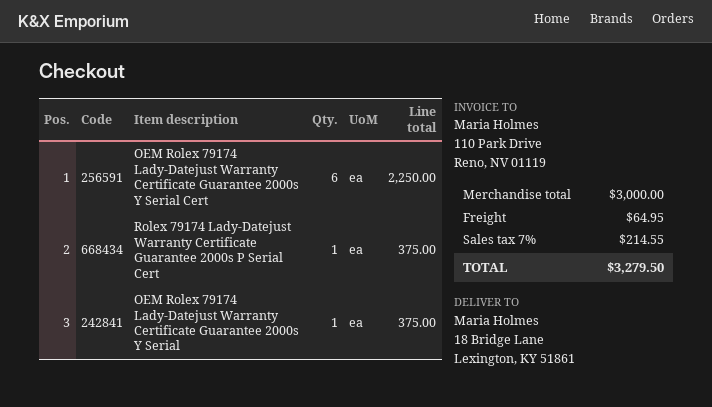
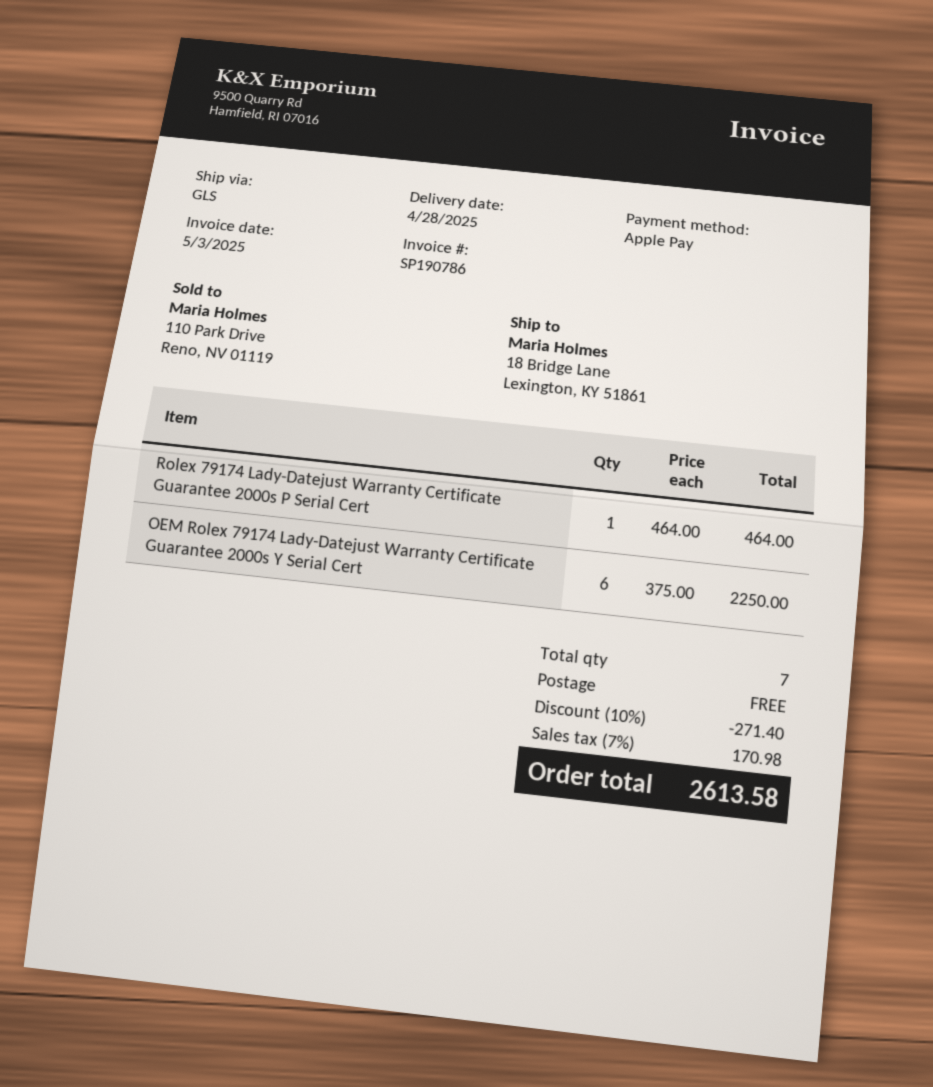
Rolex 79174 Lady-Datejust Warranty Certificate Guarantee 2000s P Serial Cert: 1 for 375.00 -> 1 for 464.00
OEM Rolex 79174 Lady-Datejust Warranty Certificate Guarantee 2000s Y Serial: 1 for 375.00 -> none
discount: none -> 10% = 271.40
shipping: 64.95 -> 0.00
tax: 7% = 214.55 -> 7% = 170.98
total: 3279.50 -> 2613.58

